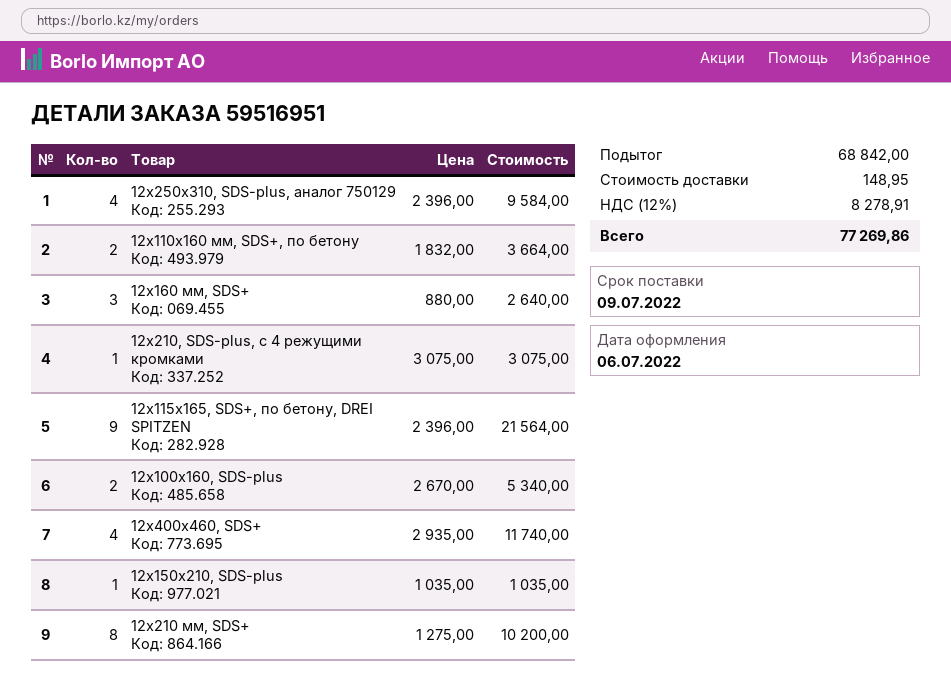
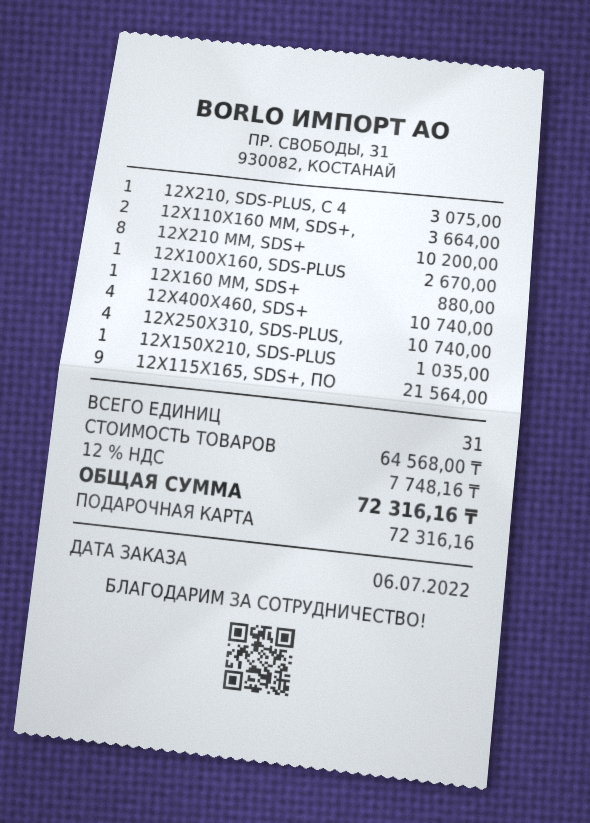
12x250x310, SDS-plus, аналог 750129: 4 for 9584.00 -> 4 for 10740.00
12x160 мм, SDS+: 3 for 2640.00 -> 1 for 880.00
12х100х160, SDS-plus: 2 for 5340.00 -> 1 for 2670.00
12х400х460, SDS+: 4 for 11740.00 -> 4 for 10740.00
subtotal: 68842.00 -> 64568.00
shipping: 148.95 -> none
tax: 12% = 8278.91 -> 12% = 7748.16
total: 77269.86 -> 72316.16

